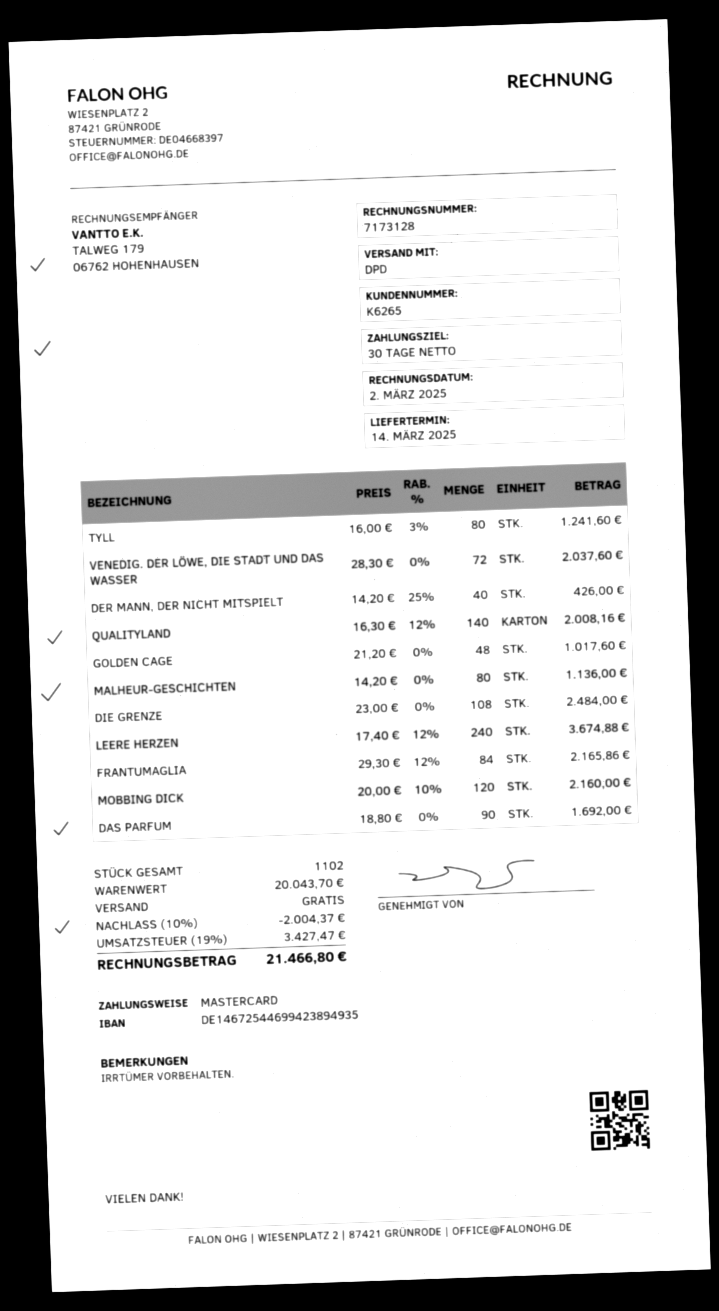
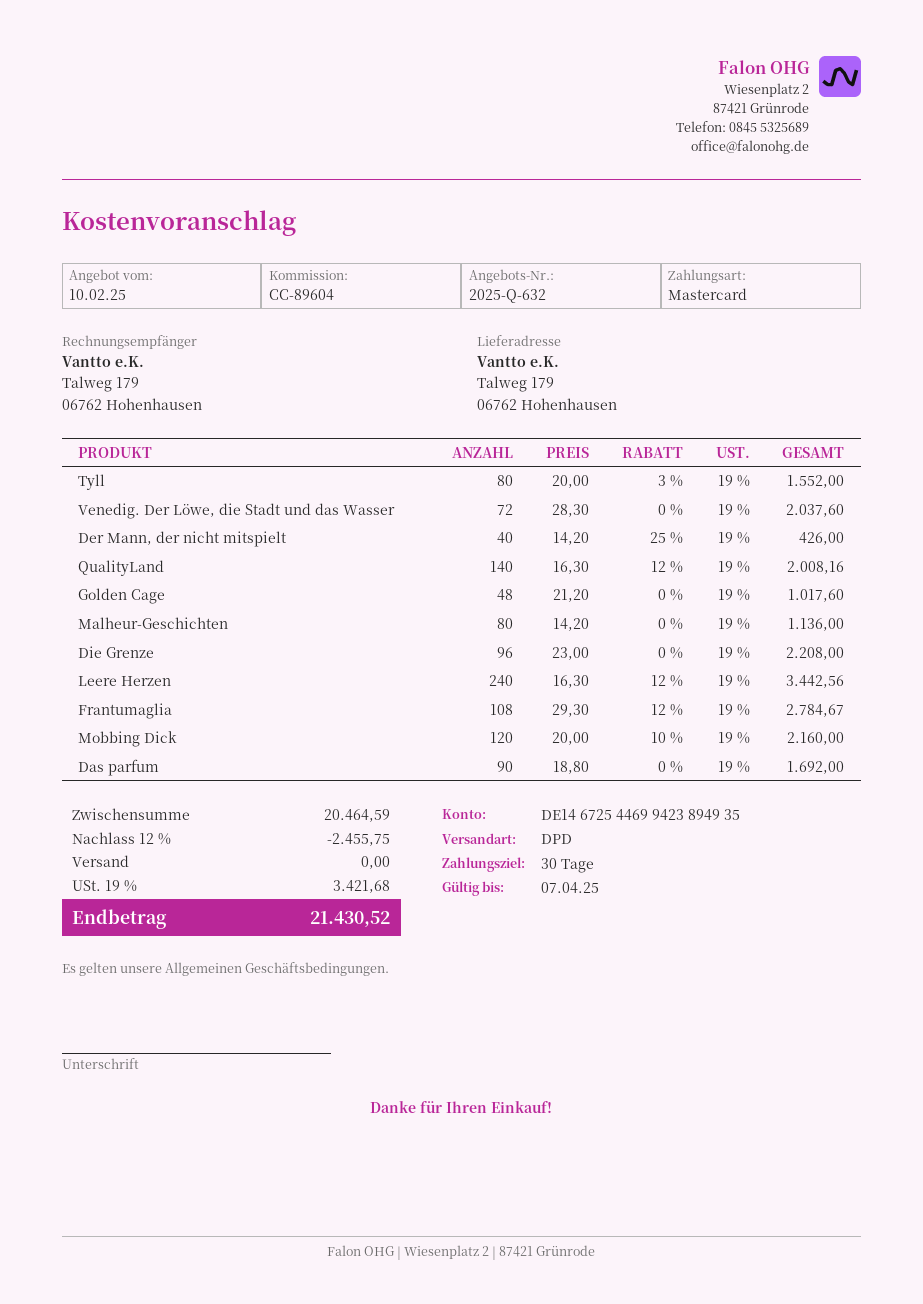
TYLL: 80 x 16.00 - 3% = 1241.60 -> 80 x 20.00 - 3% = 1552.00
DIE GRENZE: 108 x 23.00 = 2484.00 -> 96 x 23.00 = 2208.00
LEERE HERZEN: 240 x 17.40 - 12% = 3674.88 -> 240 x 16.30 - 12% = 3442.56
FRANTUMAGLIA: 84 x 29.30 - 12% = 2165.86 -> 108 x 29.30 - 12% = 2784.67
subtotal: 20043.70 -> 20464.59
discount: 10% = 2004.37 -> 12% = 2455.75
tax: 19% = 3427.47 -> 19% = 3421.68
total: 21466.80 -> 21430.52

